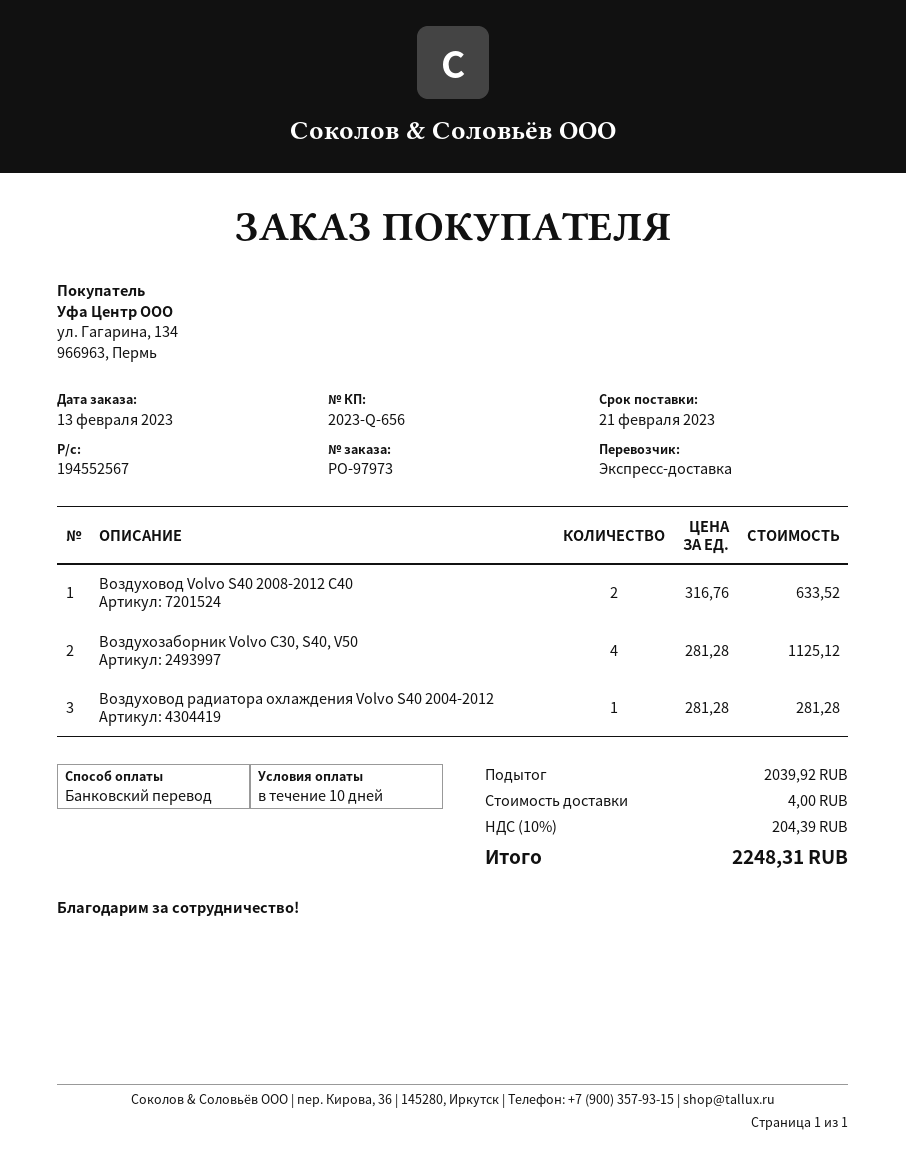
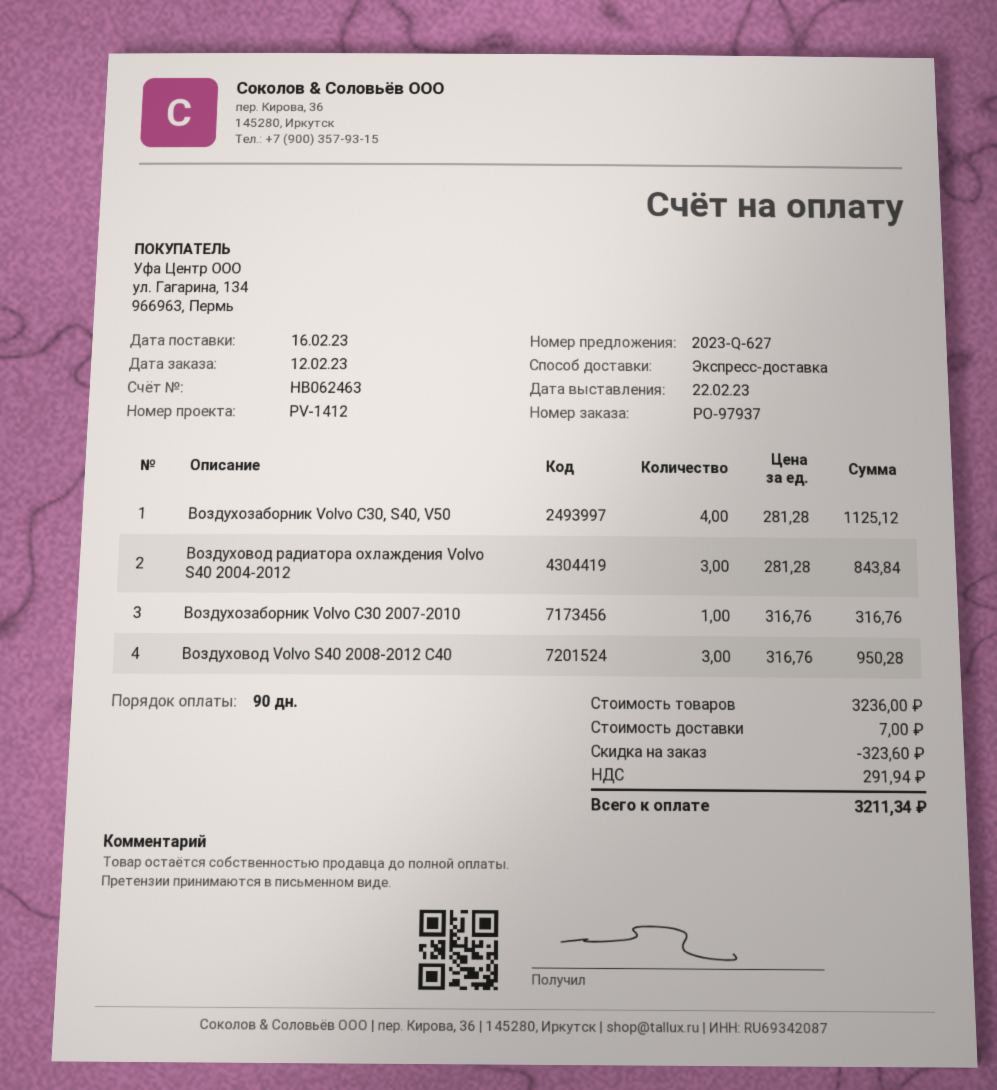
quote number: 2023-Q-656 -> 2023-Q-627
order number: PO-97973 -> PO-97937
order date: 2023-02-13 -> 2023-02-12
delivery date: 2023-02-21 -> 2023-02-16
payment terms: 10 days -> 90 days
Воздуховод Volvo S40 2008-2012 С40: 2 x 316.76 = 633.52 -> 3 x 316.76 = 950.28
Воздуховод радиатора охлаждения Volvo S40 2004-2012: 1 x 281.28 = 281.28 -> 3 x 281.28 = 843.84
Воздухозаборник Volvo C30 2007-2010: none -> 1 x 316.76 = 316.76
subtotal: 2039.92 -> 3236.00
discount: none -> 323.60
shipping: 4.00 -> 7.00
tax: 204.39 -> 291.94
total: 2248.31 -> 3211.34

